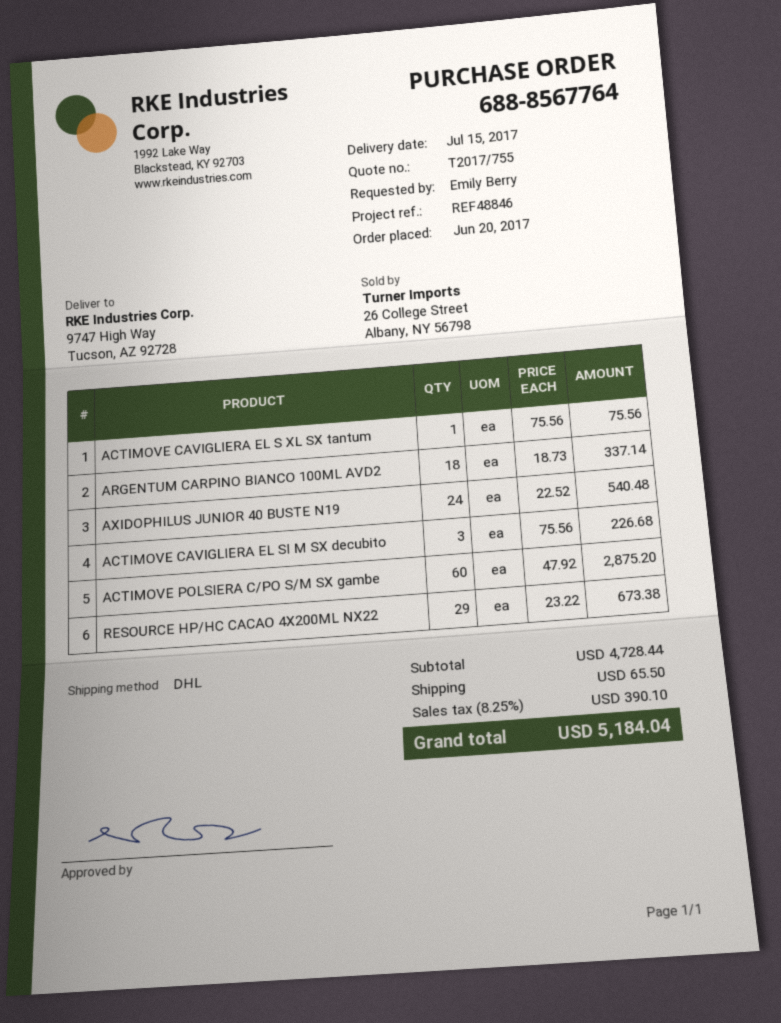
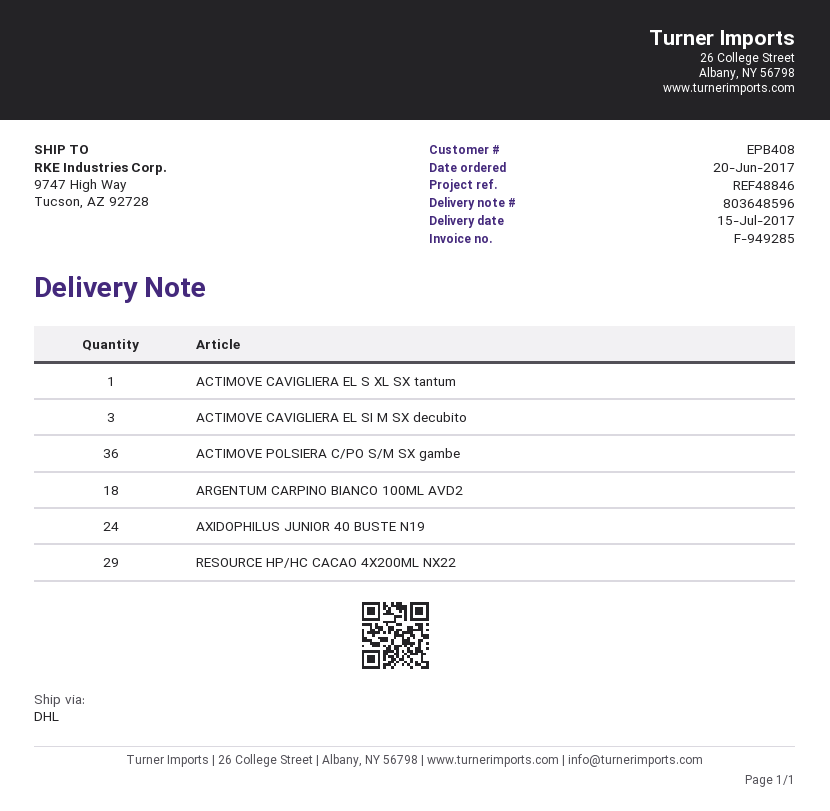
ACTIMOVE POLSIERA C/PO S/M SX gambe: 60 -> 36

